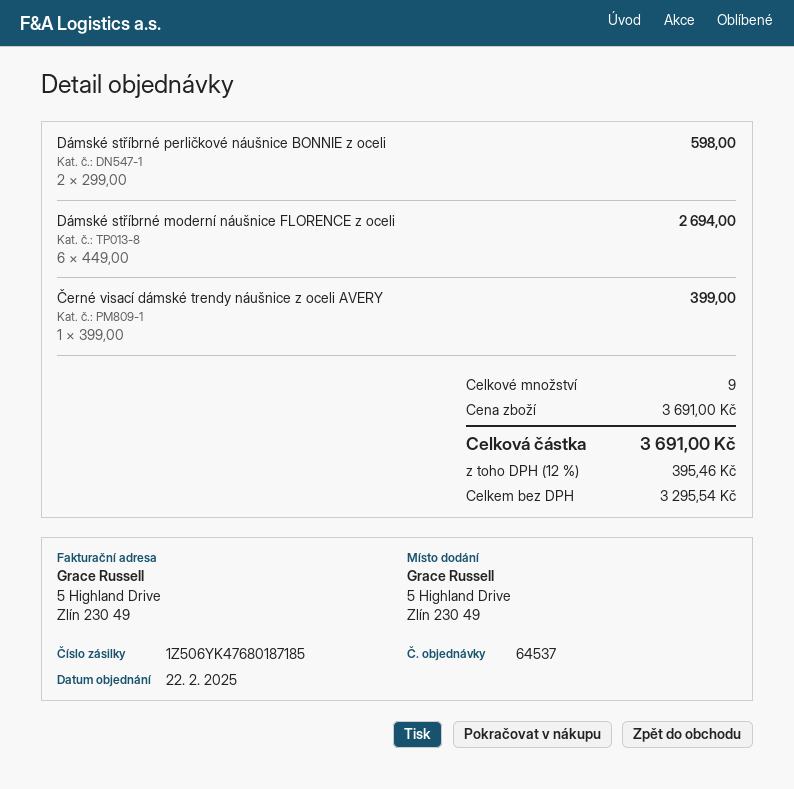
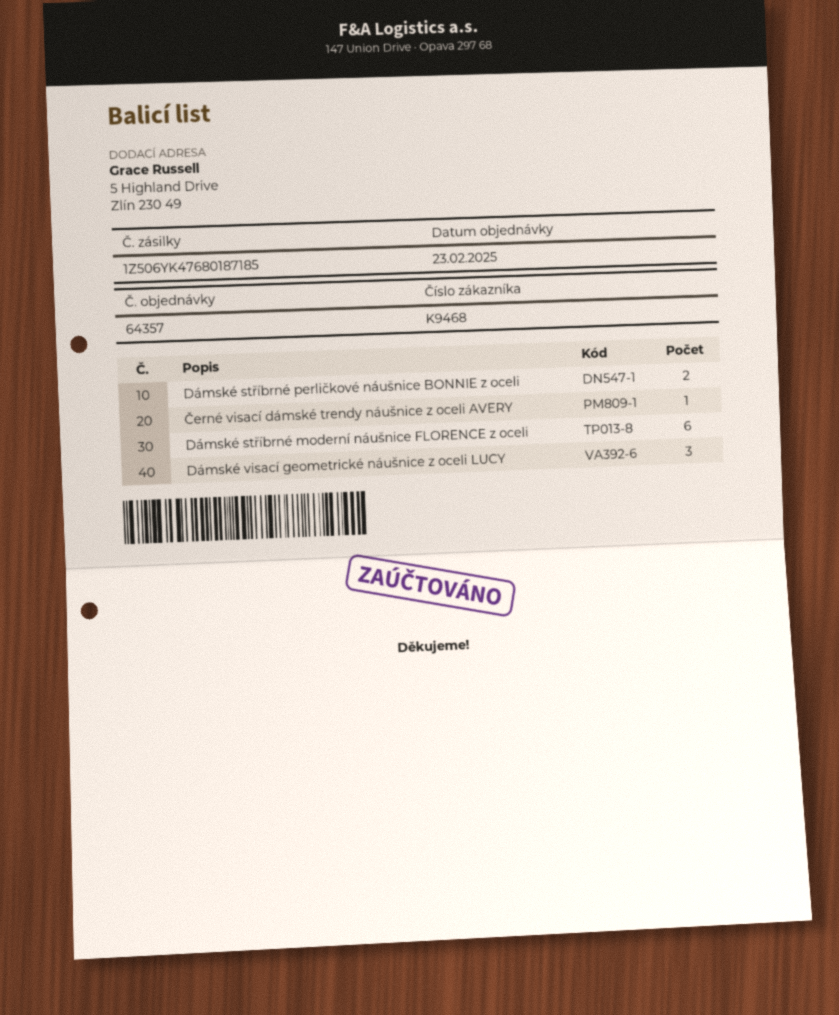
order number: 64537 -> 64357
order date: 2025-02-22 -> 2025-02-23
Dámské visací geometrické náušnice z oceli LUCY: none -> 3

